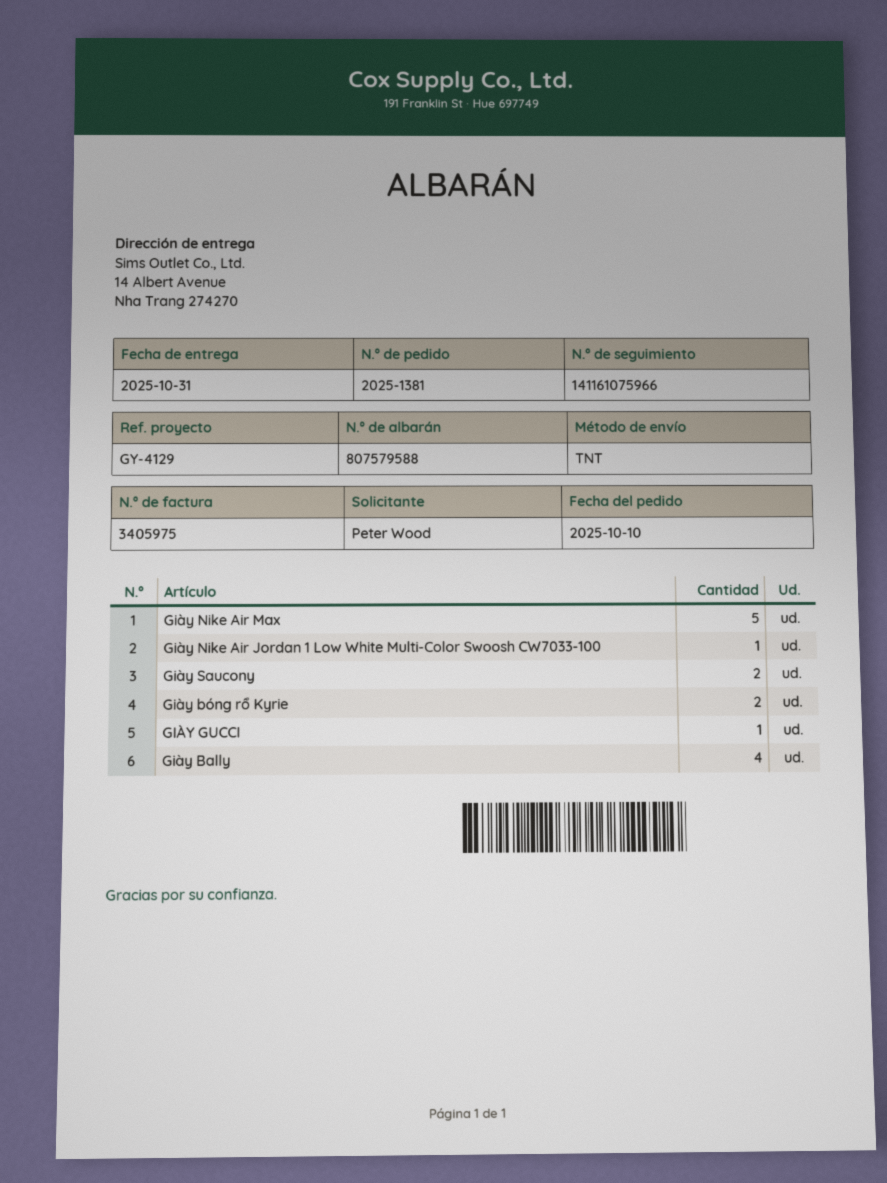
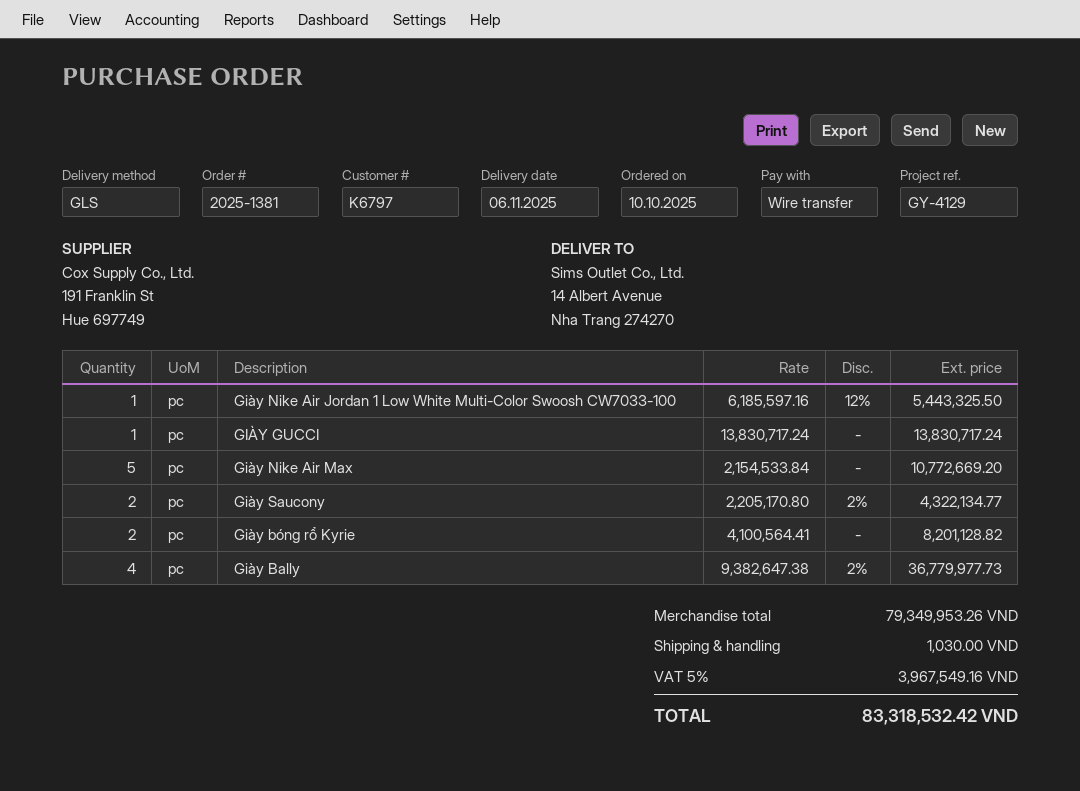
delivery date: 2025-10-31 -> 2025-11-06
shipping method: TNT -> GLS

